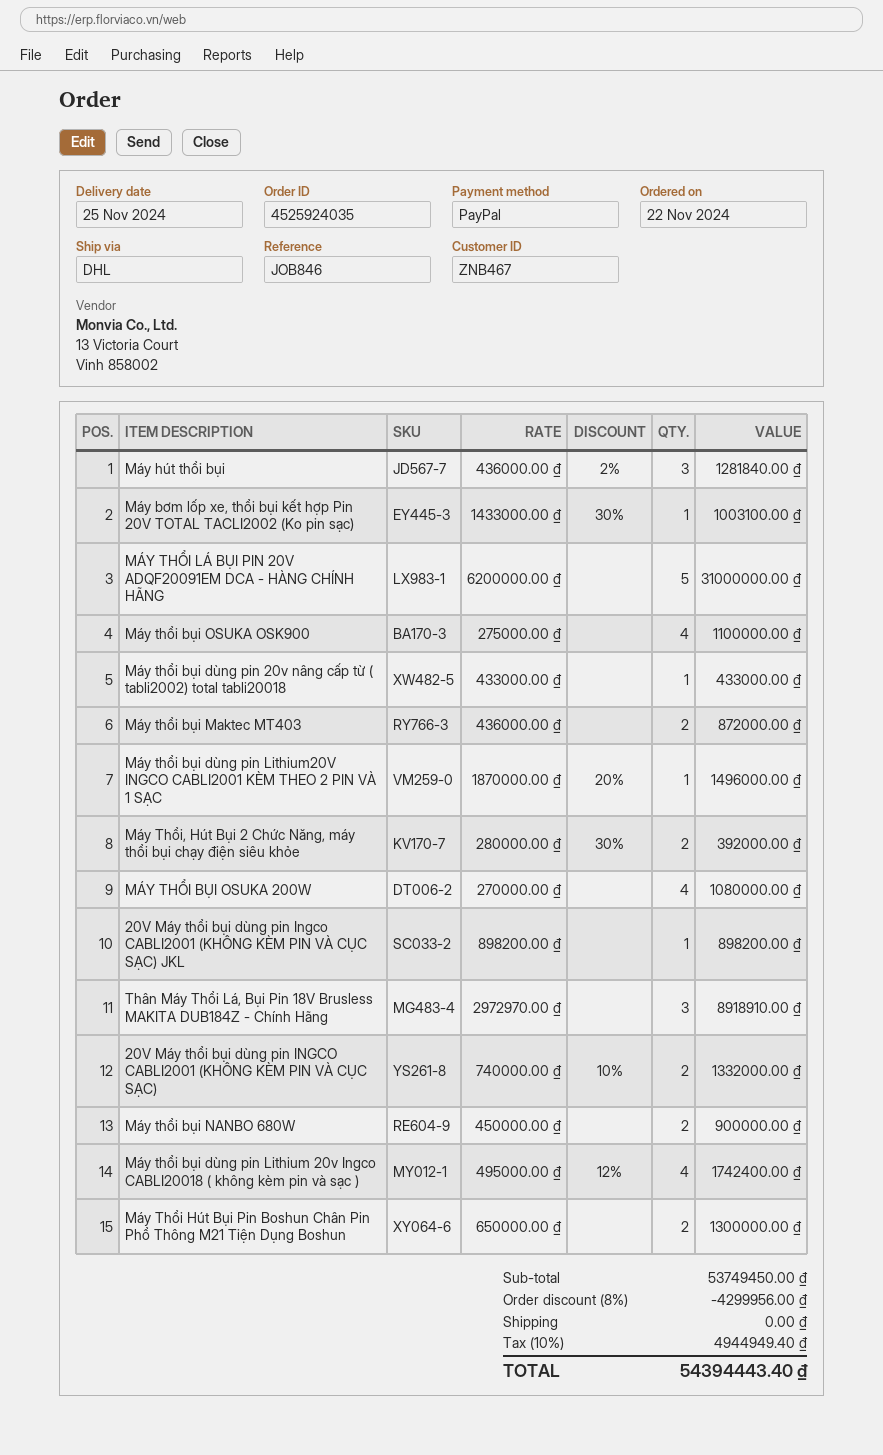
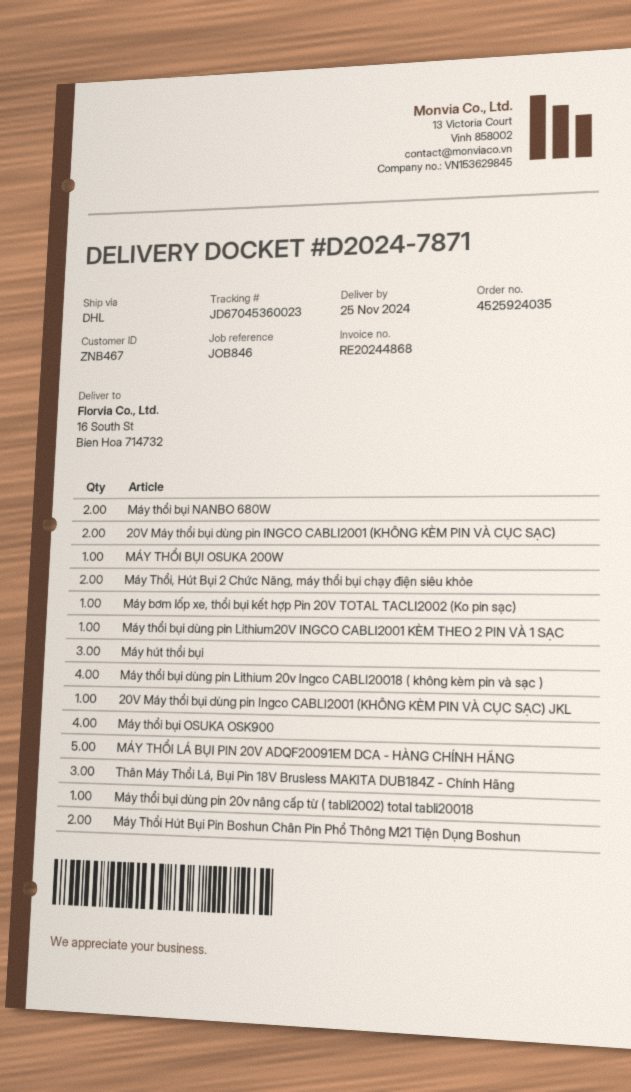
Máy thổi bụi Maktec MT403: 2 -> none
MÁY THỔI BỤI OSUKA 200W: 4 -> 1

